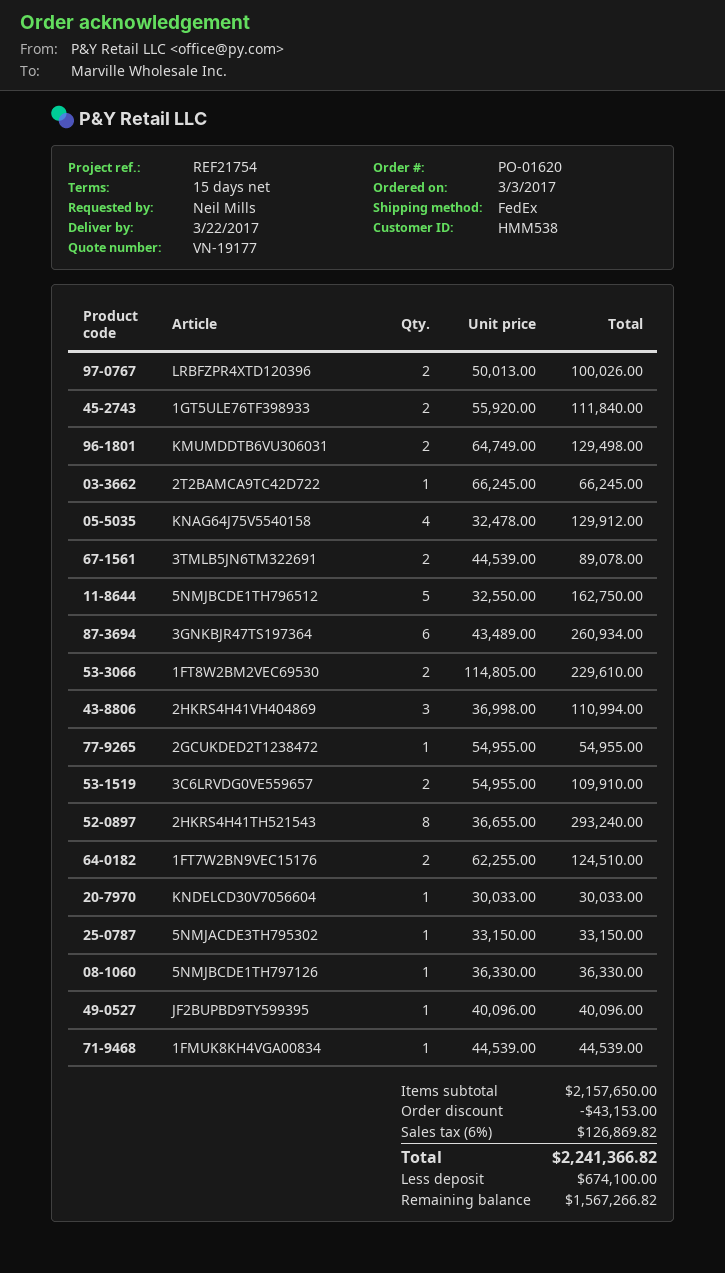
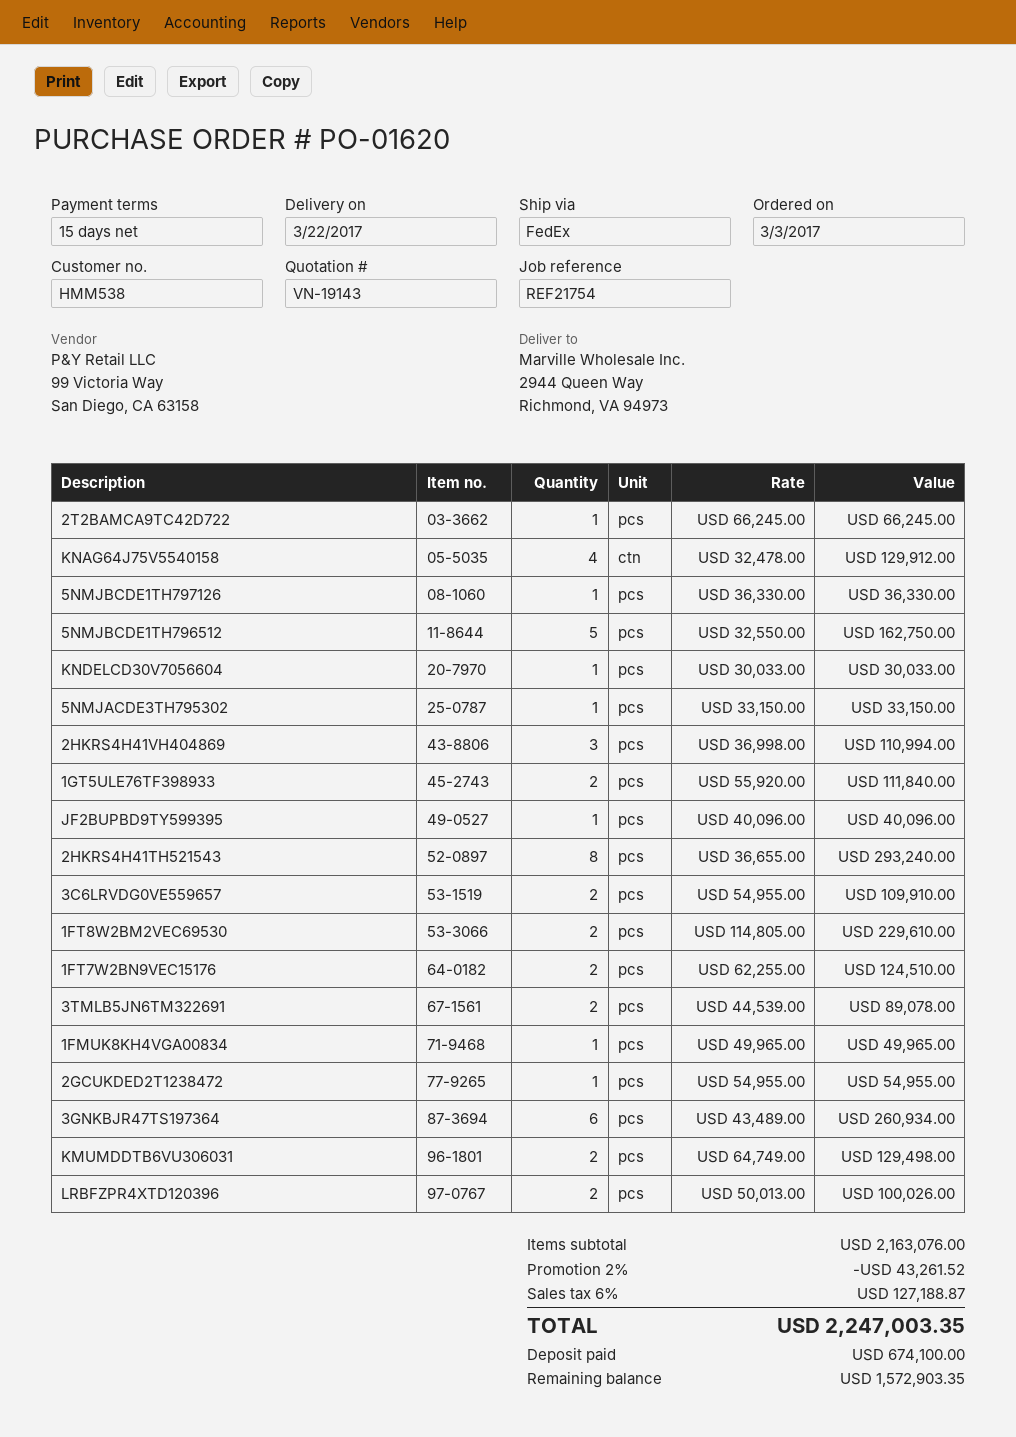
quote number: VN-19177 -> VN-19143
1FMUK8KH4VGA00834: 1 x 44539.00 = 44539.00 -> 1 x 49965.00 = 49965.00
subtotal: 2157650.00 -> 2163076.00
discount: 43153.00 -> 43261.52
tax: 6% = 126869.82 -> 6% = 127188.87
total: 2241366.82 -> 2247003.35
balance: 1567266.82 -> 1572903.35

